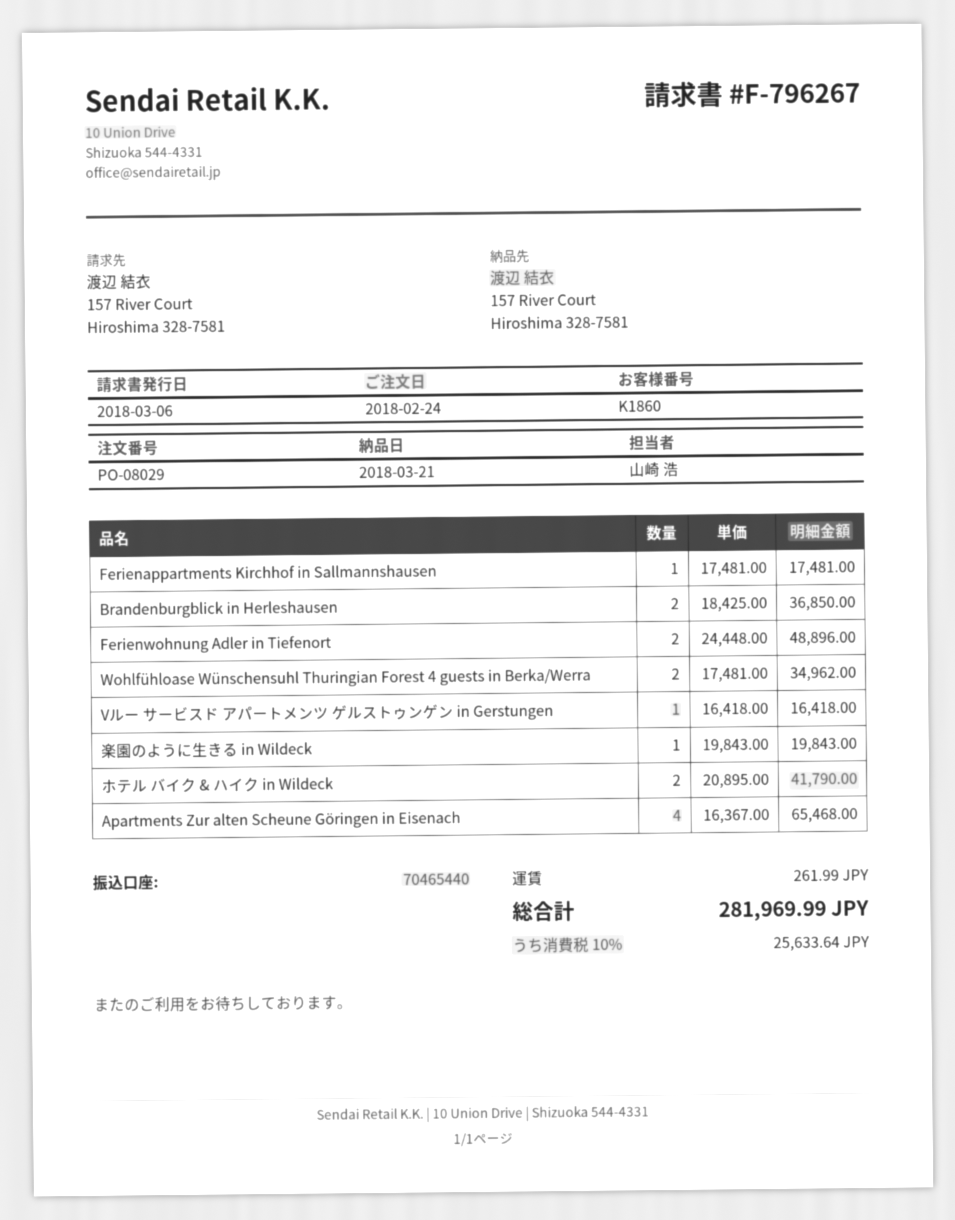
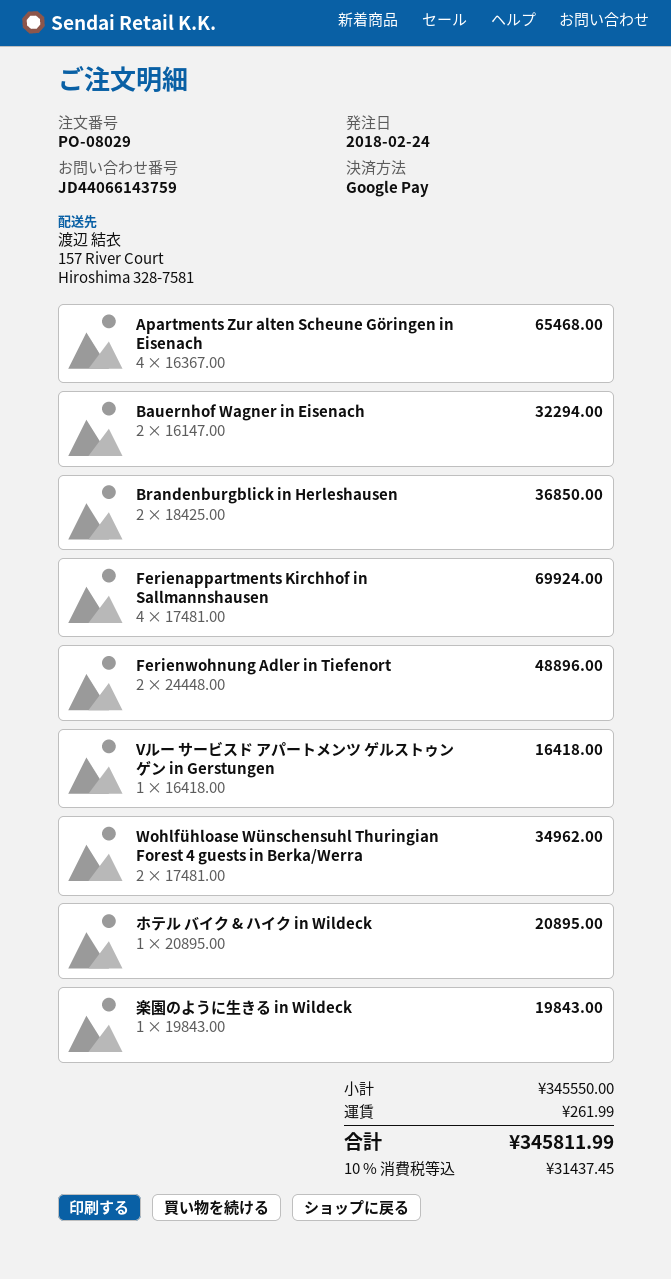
Ferienappartments Kirchhof in Sallmannshausen: 1 x 17481.00 = 17481.00 -> 4 x 17481.00 = 69924.00
ホテル バイク & ハイク in Wildeck: 2 x 20895.00 = 41790.00 -> 1 x 20895.00 = 20895.00
Bauernhof Wagner in Eisenach: none -> 2 x 16147.00 = 32294.00
tax: 10% = 25633.64 -> 10% = 31437.45
total: 281969.99 -> 345811.99

